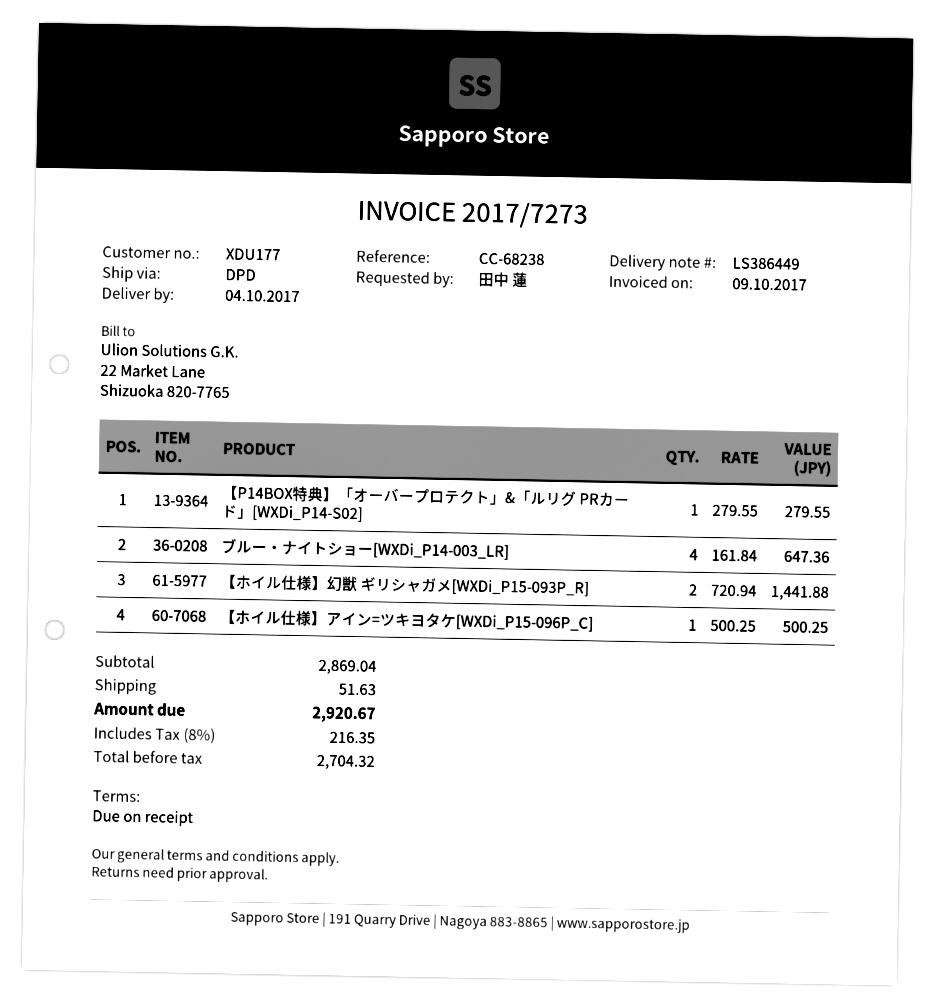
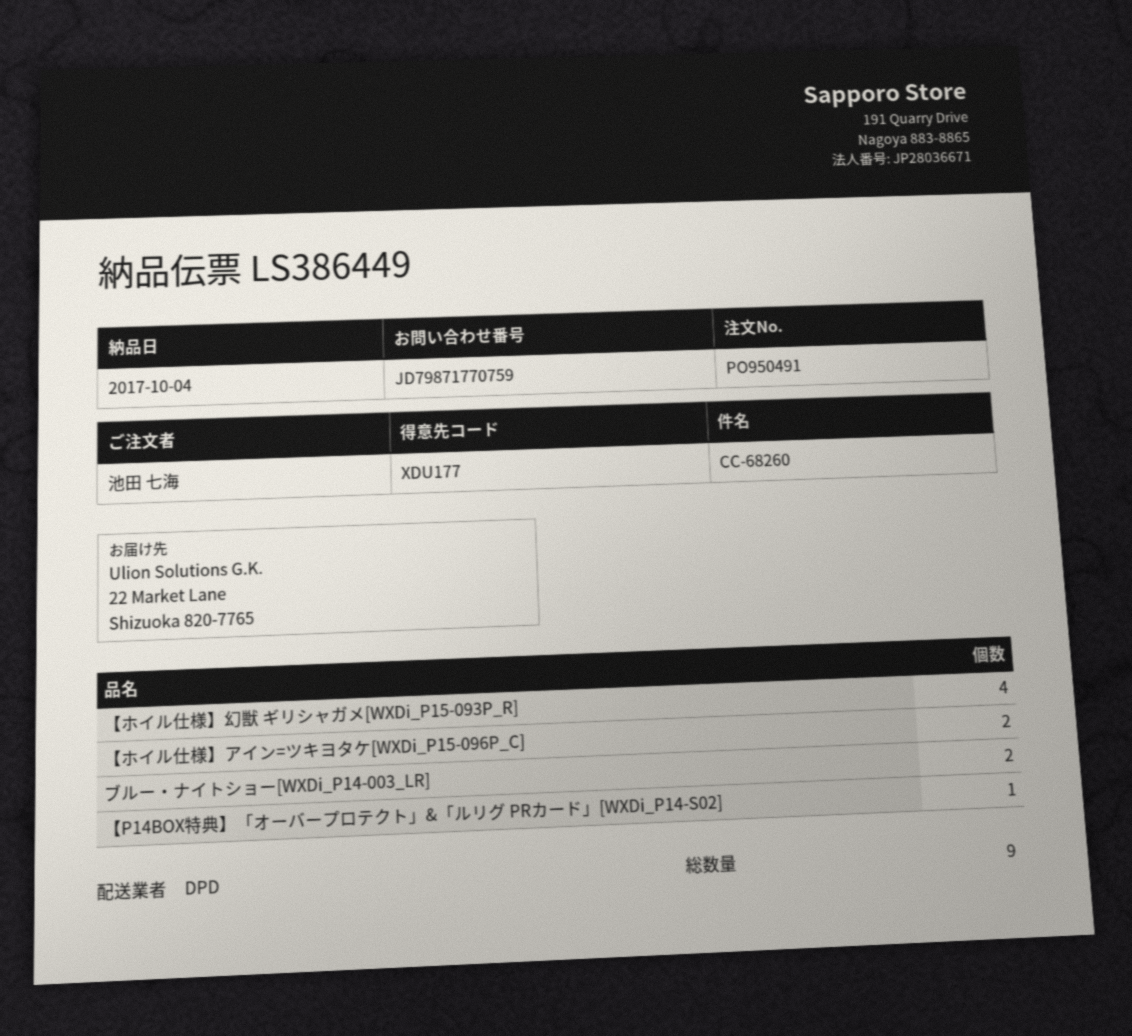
reference: CC-68238 -> CC-68260
ordered by: 田中 蓮 -> 池田 七海
ブルー・ナイトショー[WXDi_P14-003_LR]: 4 -> 2
【ホイル仕様】幻獣 ギリシャガメ[WXDi_P15-093P_R]: 2 -> 4
【ホイル仕様】アイン=ツキヨタケ[WXDi_P15-096P_C]: 1 -> 2

